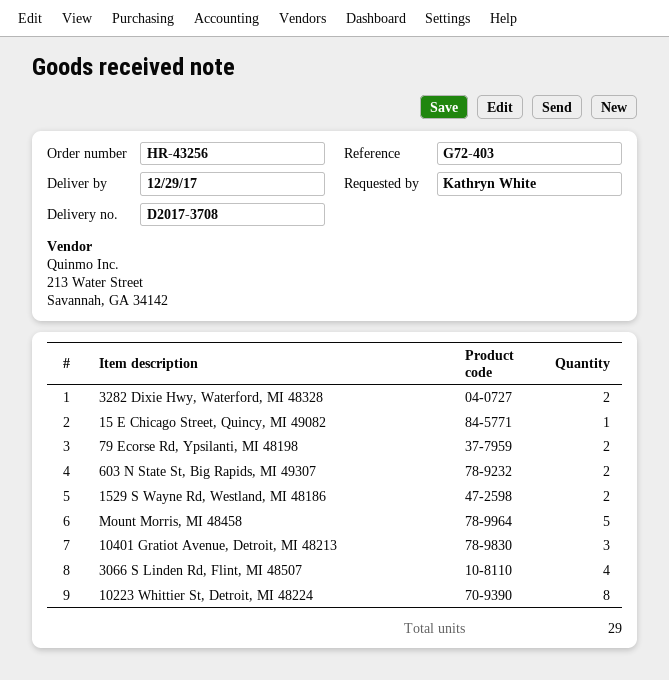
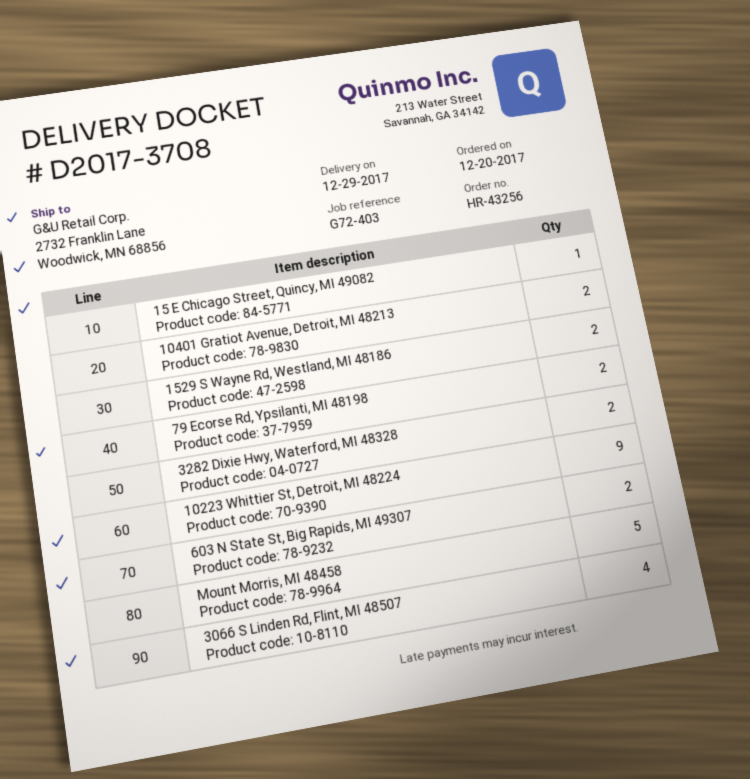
10401 Gratiot Avenue, Detroit, MI 48213: 3 -> 2
10223 Whittier St, Detroit, MI 48224: 8 -> 9

